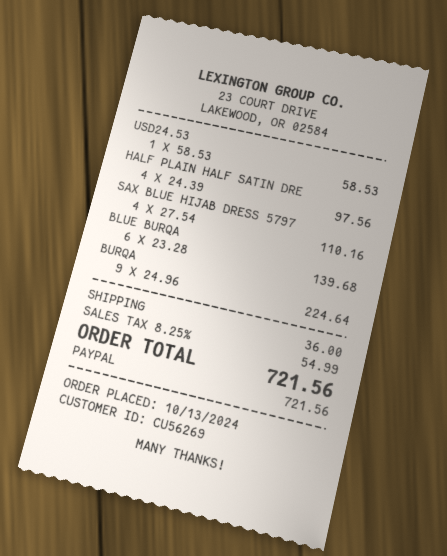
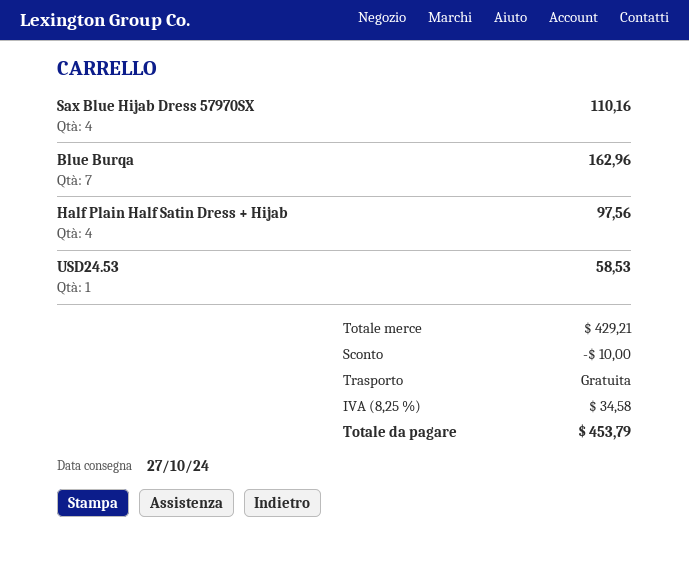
BLUE BURQA: 6 for 139.68 -> 7 for 162.96
BURQA: 9 for 224.64 -> none
discount: none -> 10.00
shipping: 36.00 -> 0.00
tax: 8.25% = 54.99 -> 8.25% = 34.58
total: 721.56 -> 453.79

